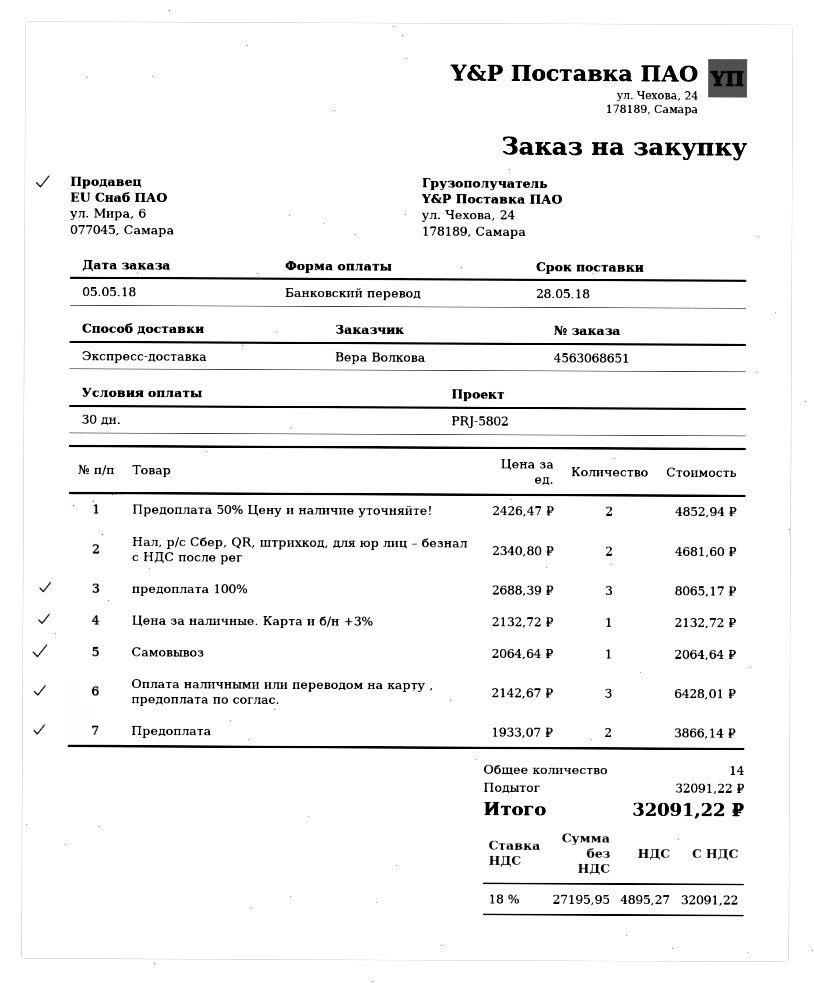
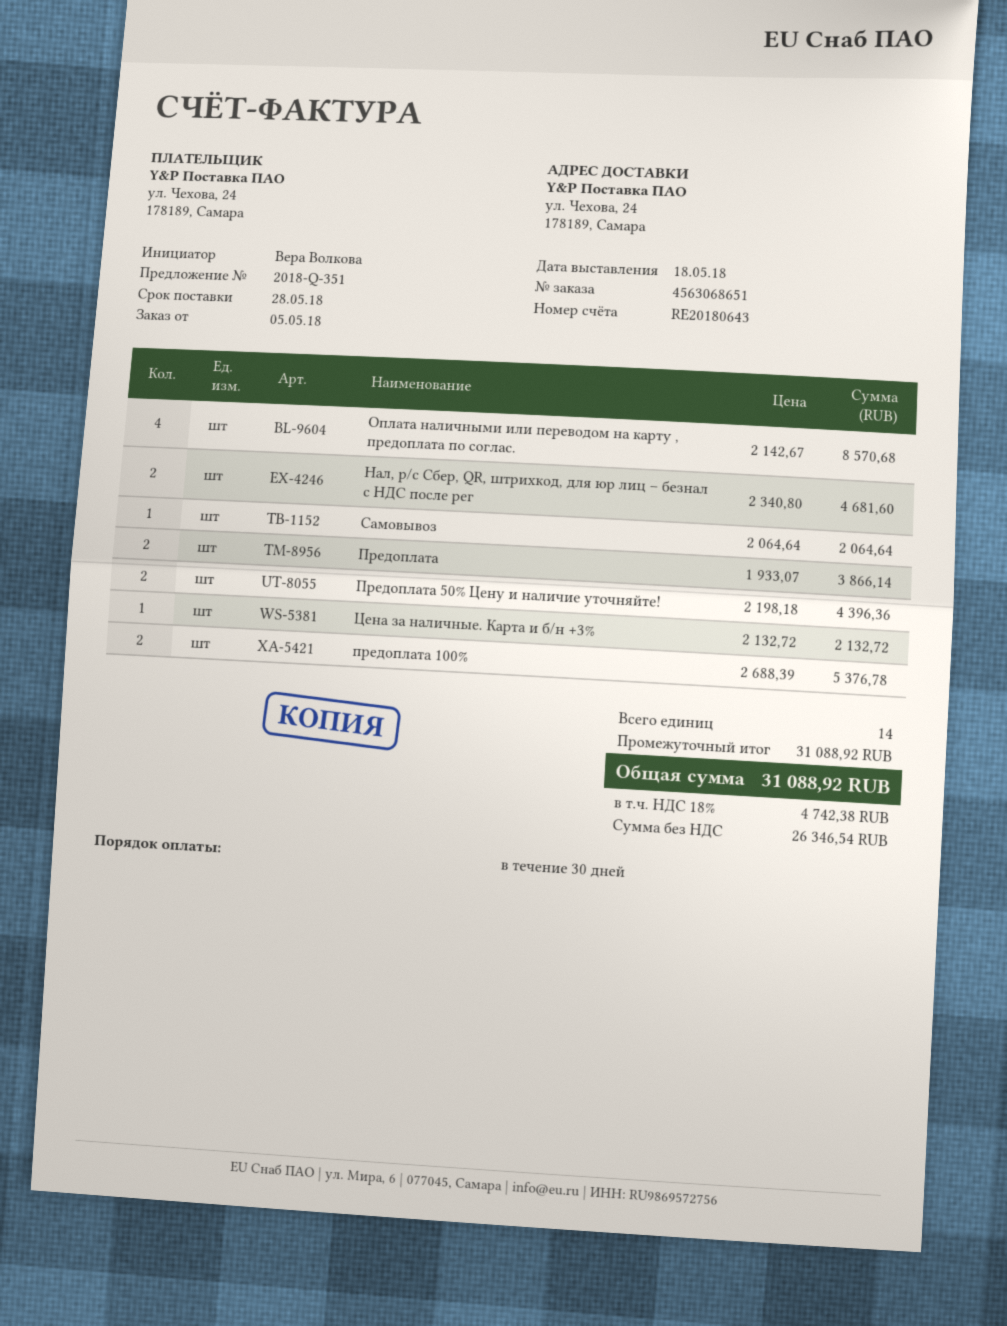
Предоплата 50% Цену и наличие уточняйте!: 2 x 2426.47 = 4852.94 -> 2 x 2198.18 = 4396.36
предоплата 100%: 3 x 2688.39 = 8065.17 -> 2 x 2688.39 = 5376.78
Оплата наличными или переводом на карту , предоплата по соглас.: 3 x 2142.67 = 6428.01 -> 4 x 2142.67 = 8570.68
subtotal: 32091.22 -> 31088.92
net: 27195.95 -> 26346.54
tax: 18% = 4895.27 -> 18% = 4742.38
total: 32091.22 -> 31088.92

